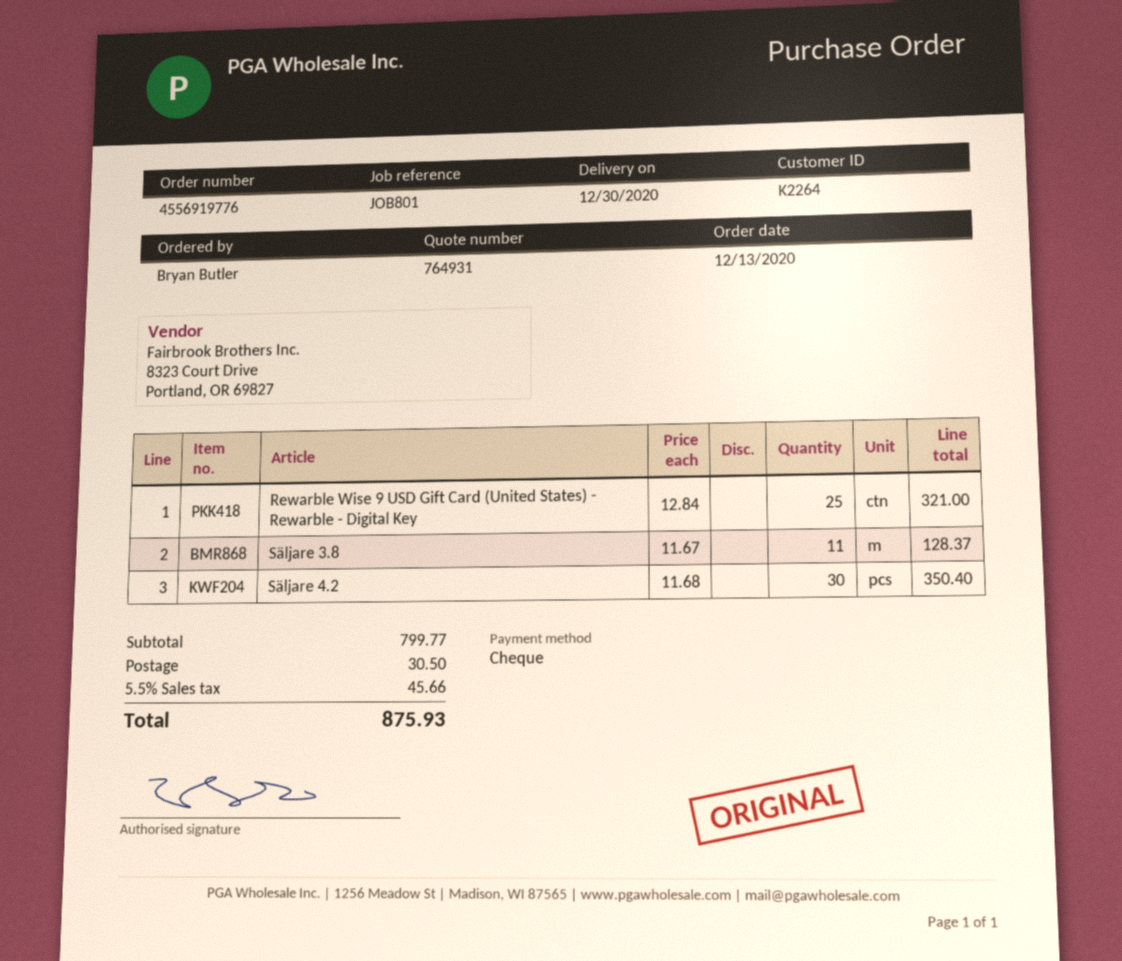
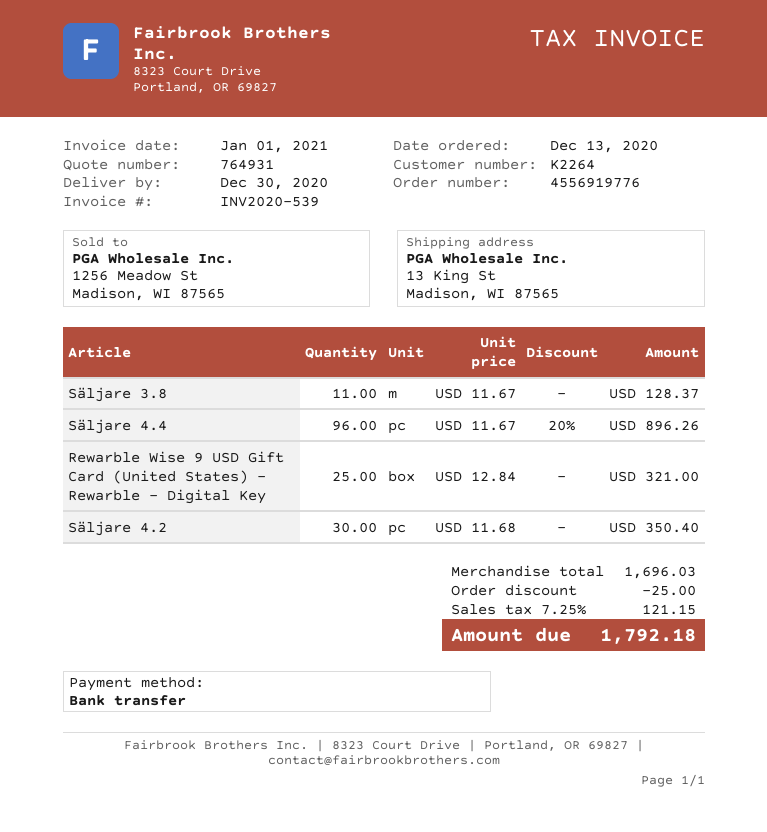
payment method: cheque -> bank transfer
Säljare 4.4: none -> 96 x 11.67 - 20% = 896.26
subtotal: 799.77 -> 1696.03
discount: none -> 25.00
shipping: 30.50 -> none
tax: 5.5% = 45.66 -> 7.25% = 121.15
total: 875.93 -> 1792.18

